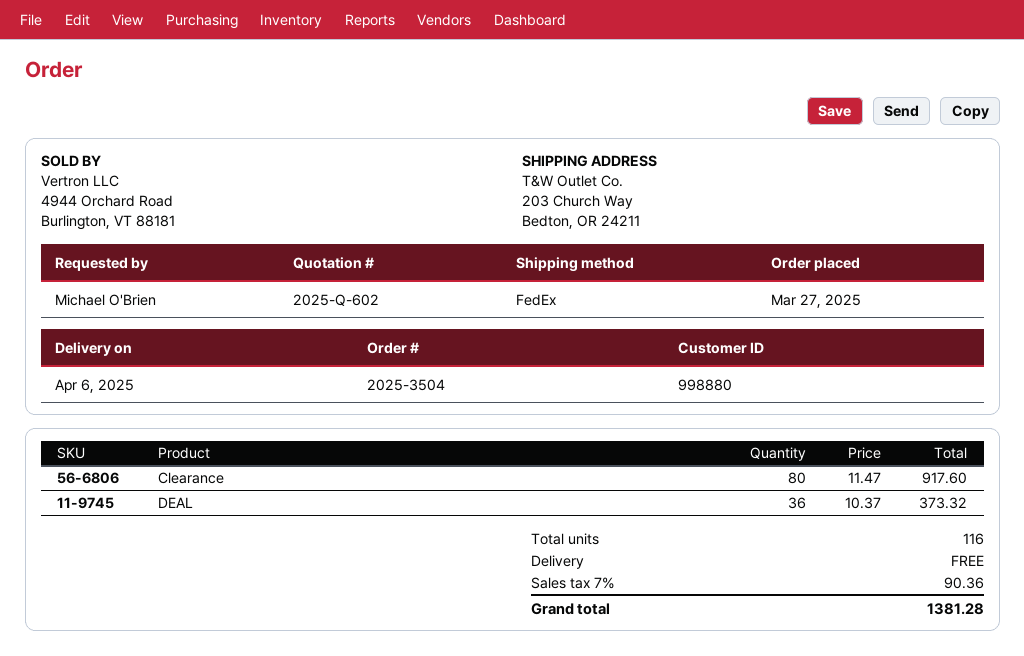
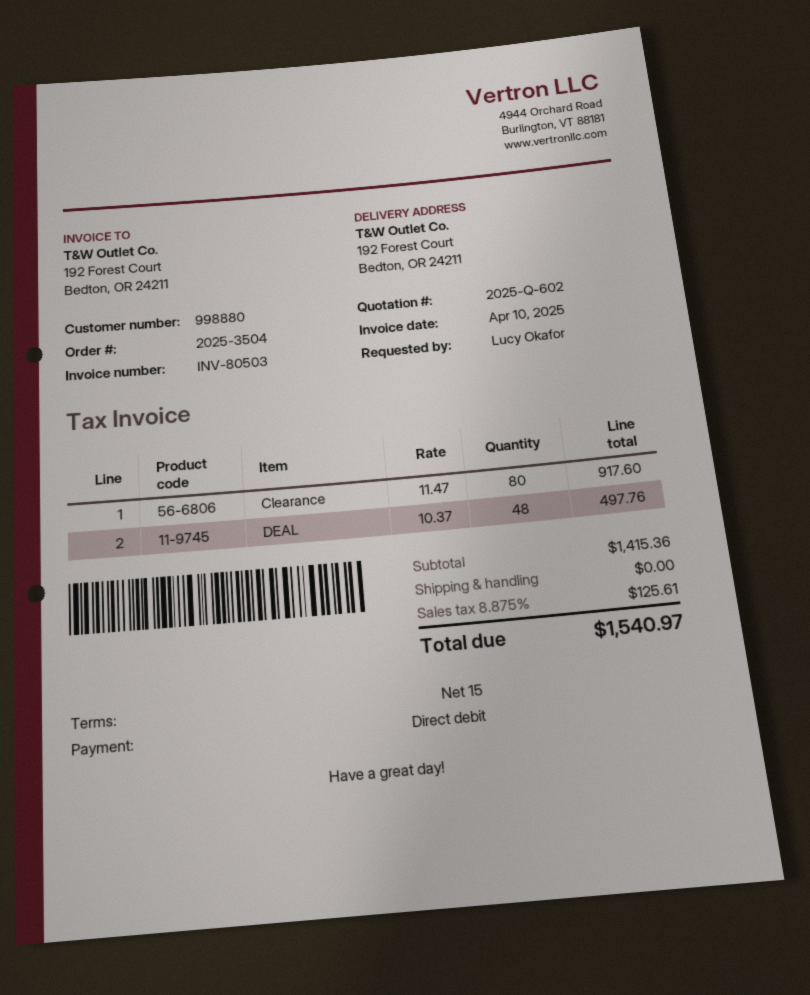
ordered by: Michael O'Brien -> Lucy Okafor
ship to: 203 Church Way, Bedton, OR 24211 -> 192 Forest Court, Bedton, OR 24211
DEAL: 36 x 10.37 = 373.32 -> 48 x 10.37 = 497.76
tax: 7% = 90.36 -> 8.875% = 125.61
total: 1381.28 -> 1540.97

